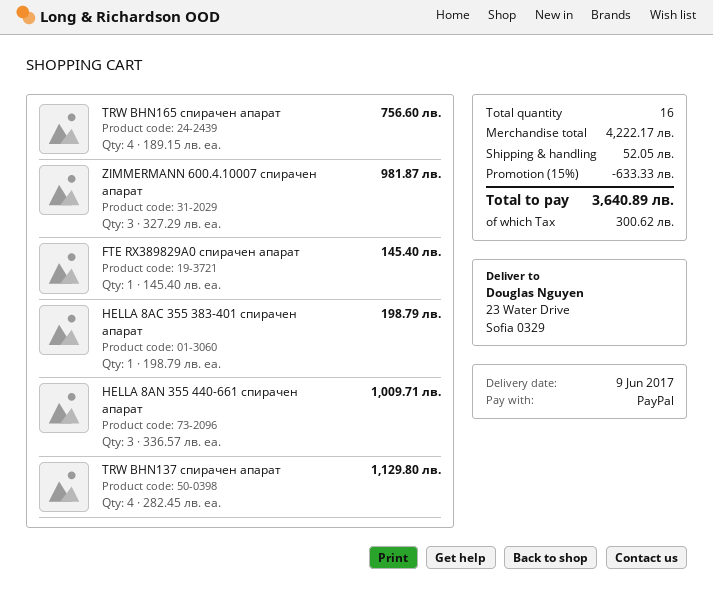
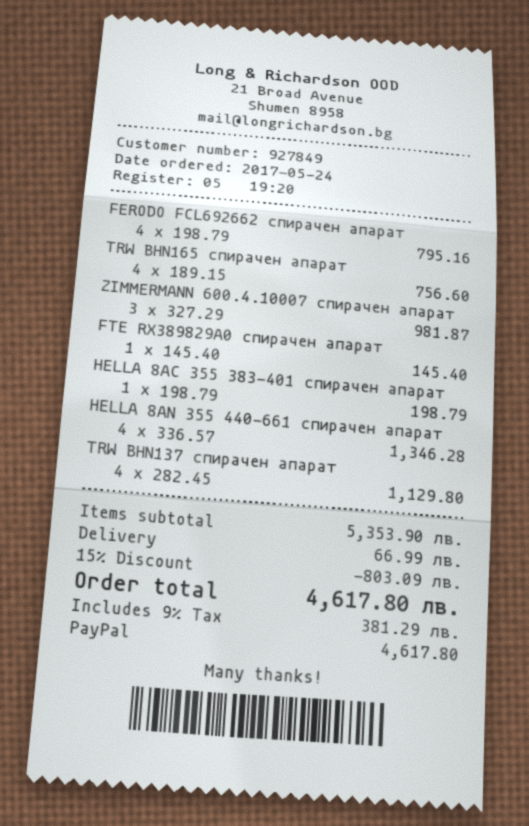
HELLA 8AN 355 440-661 спирачен апарат: 3 x 336.57 = 1009.71 -> 4 x 336.57 = 1346.28
FERODO FCL692662 спирачен апарат: none -> 4 x 198.79 = 795.16
subtotal: 4222.17 -> 5353.90
discount: 15% = 633.33 -> 15% = 803.09
shipping: 52.05 -> 66.99
tax: 300.62 -> 381.29
total: 3640.89 -> 4617.80

